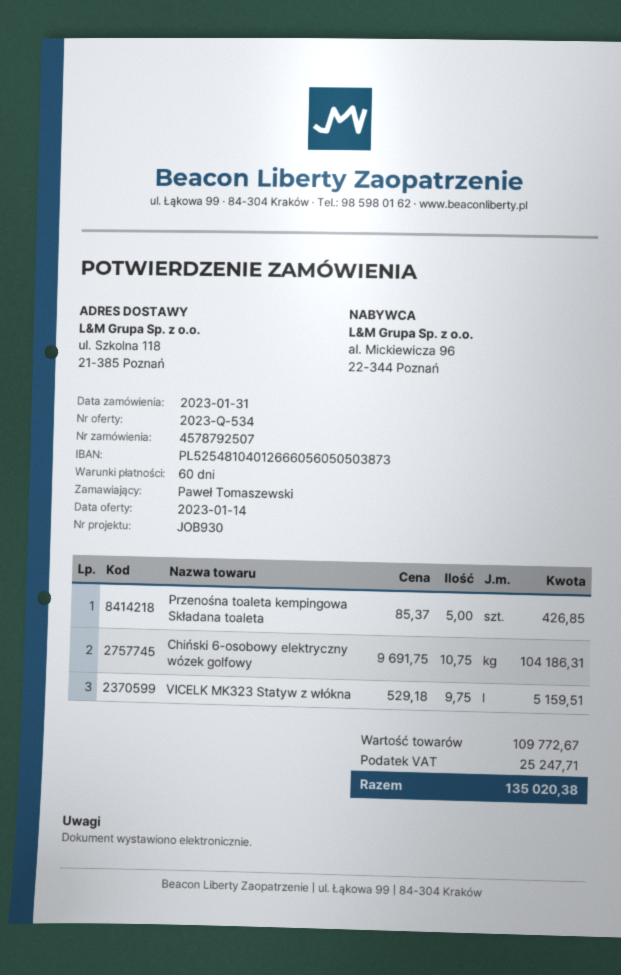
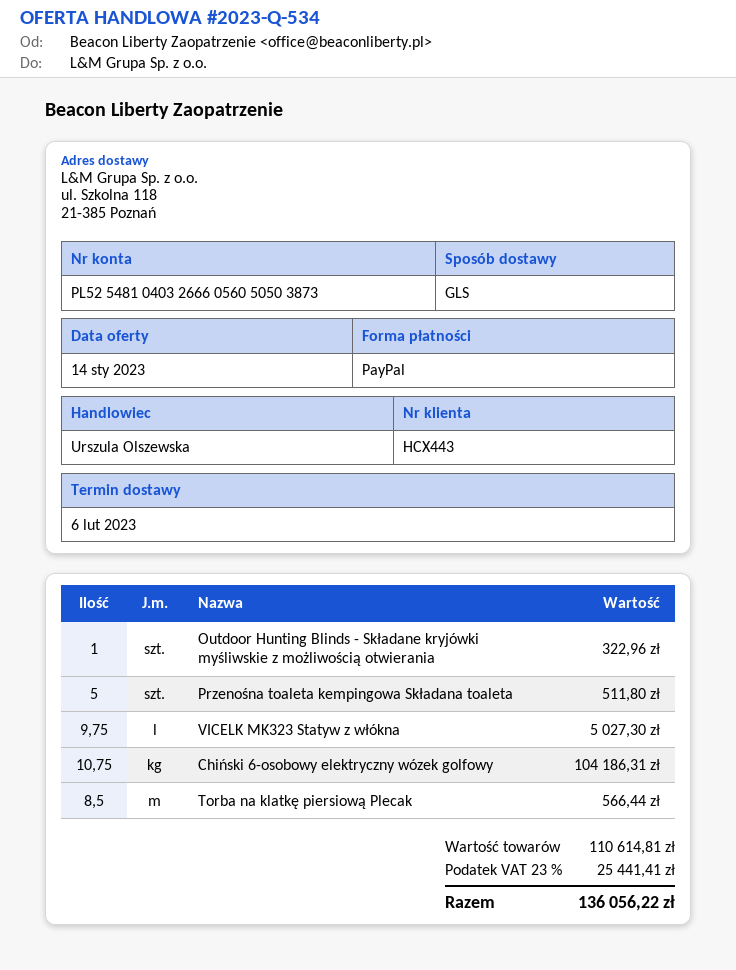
bank account: PL52548104012666056050503873 -> PL52548104032666056050503873
Przenośna toaleta kempingowa Składana toaleta: 5 for 426.85 -> 5 for 511.80
VICELK MK323 Statyw z włókna: 9.75 for 5159.51 -> 9.75 for 5027.30
Outdoor Hunting Blinds - Składane kryjówki myśliwskie z możliwością otwierania: none -> 1 for 322.96
Torba na klatkę piersiową Plecak: none -> 8.5 for 566.44
subtotal: 109772.67 -> 110614.81
tax: 25247.71 -> 25441.41
total: 135020.38 -> 136056.22

